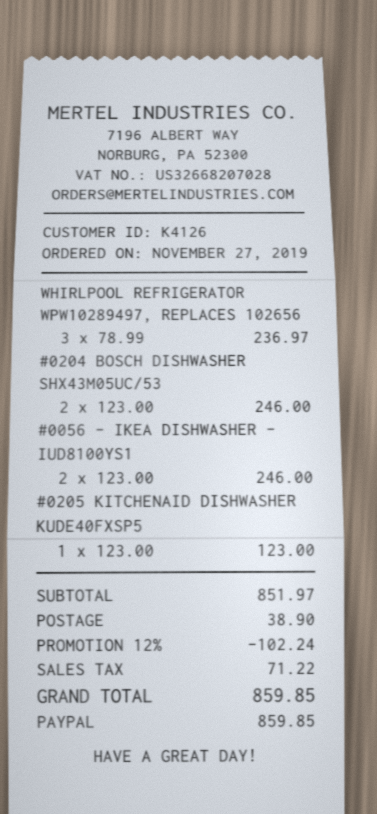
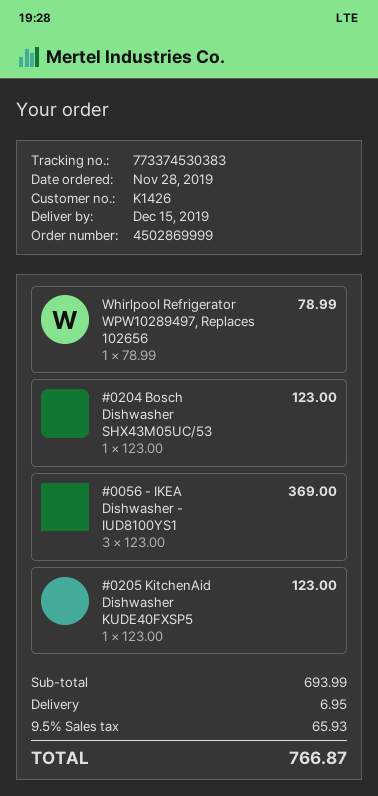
order date: 2019-11-27 -> 2019-11-28
customer number: K4126 -> K1426
WHIRLPOOL REFRIGERATOR WPW10289497, REPLACES 102656: 3 x 78.99 = 236.97 -> 1 x 78.99 = 78.99
#0204 BOSCH DISHWASHER SHX43M05UC/53: 2 x 123.00 = 246.00 -> 1 x 123.00 = 123.00
#0056 - IKEA DISHWASHER - IUD8100YS1: 2 x 123.00 = 246.00 -> 3 x 123.00 = 369.00
subtotal: 851.97 -> 693.99
discount: 12% = 102.24 -> none
shipping: 38.90 -> 6.95
tax: 71.22 -> 65.93
total: 859.85 -> 766.87

